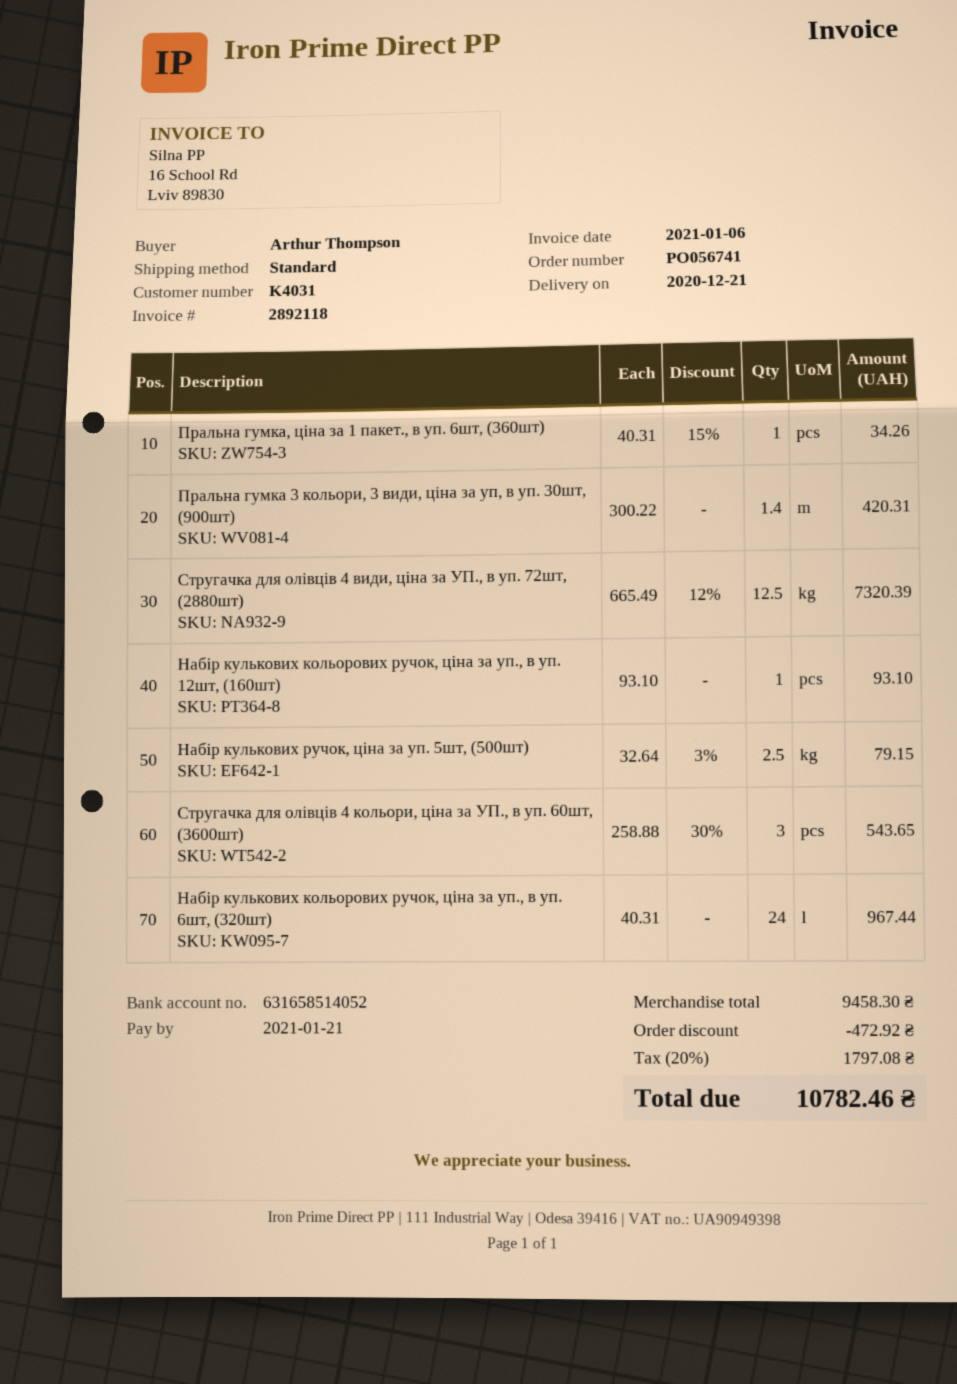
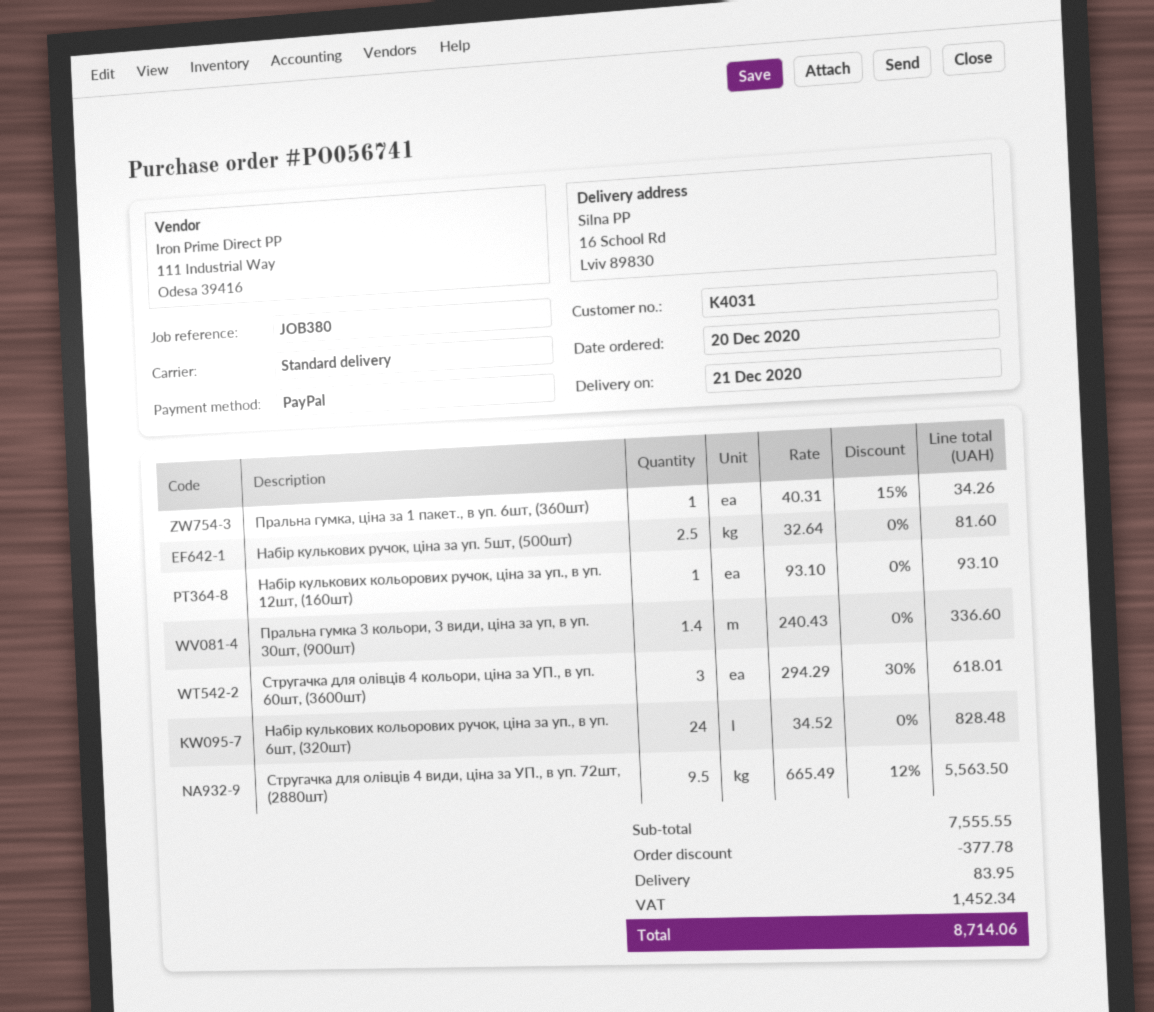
Пральна гумка 3 кольори, 3 види, ціна за уп, в уп. 30шт, (900шт): 1.4 x 300.22 = 420.31 -> 1.4 x 240.43 = 336.60
Стругачка для олівців 4 види, ціна за УП., в уп. 72шт, (2880шт): 12.5 x 665.49 - 12% = 7320.39 -> 9.5 x 665.49 - 12% = 5563.50
Набір кулькових ручок, ціна за уп. 5шт, (500шт): 2.5 x 32.64 - 3% = 79.15 -> 2.5 x 32.64 = 81.60
Стругачка для олівців 4 кольори, ціна за УП., в уп. 60шт, (3600шт): 3 x 258.88 - 30% = 543.65 -> 3 x 294.29 - 30% = 618.01
Набір кулькових кольорових ручок, ціна за уп., в уп. 6шт, (320шт): 24 x 40.31 = 967.44 -> 24 x 34.52 = 828.48
subtotal: 9458.30 -> 7555.55
discount: 472.92 -> 377.78
shipping: none -> 83.95
tax: 1797.08 -> 1452.34
total: 10782.46 -> 8714.06

